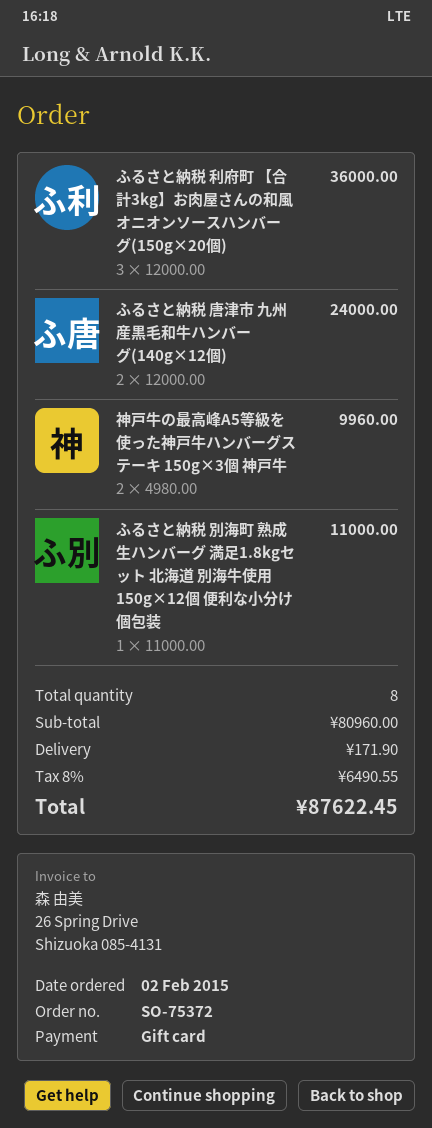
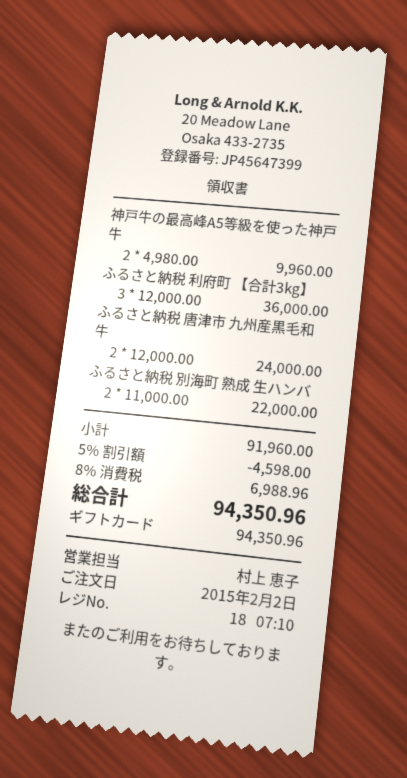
ふるさと納税 別海町 熟成 生ハンバーグ 満足1.8kgセット 北海道 別海牛使用 150g×12個 便利な小分け個包装: 1 x 11000.00 = 11000.00 -> 2 x 11000.00 = 22000.00
subtotal: 80960.00 -> 91960.00
discount: none -> 5% = 4598.00
shipping: 171.90 -> none
tax: 8% = 6490.55 -> 8% = 6988.96
total: 87622.45 -> 94350.96

